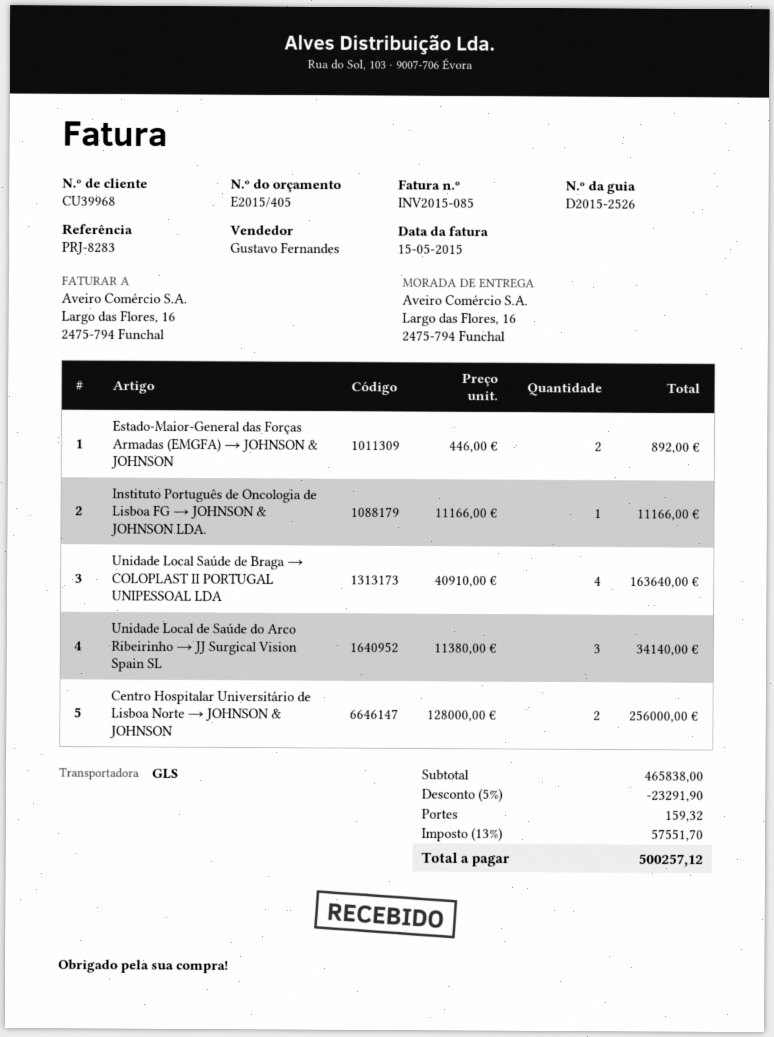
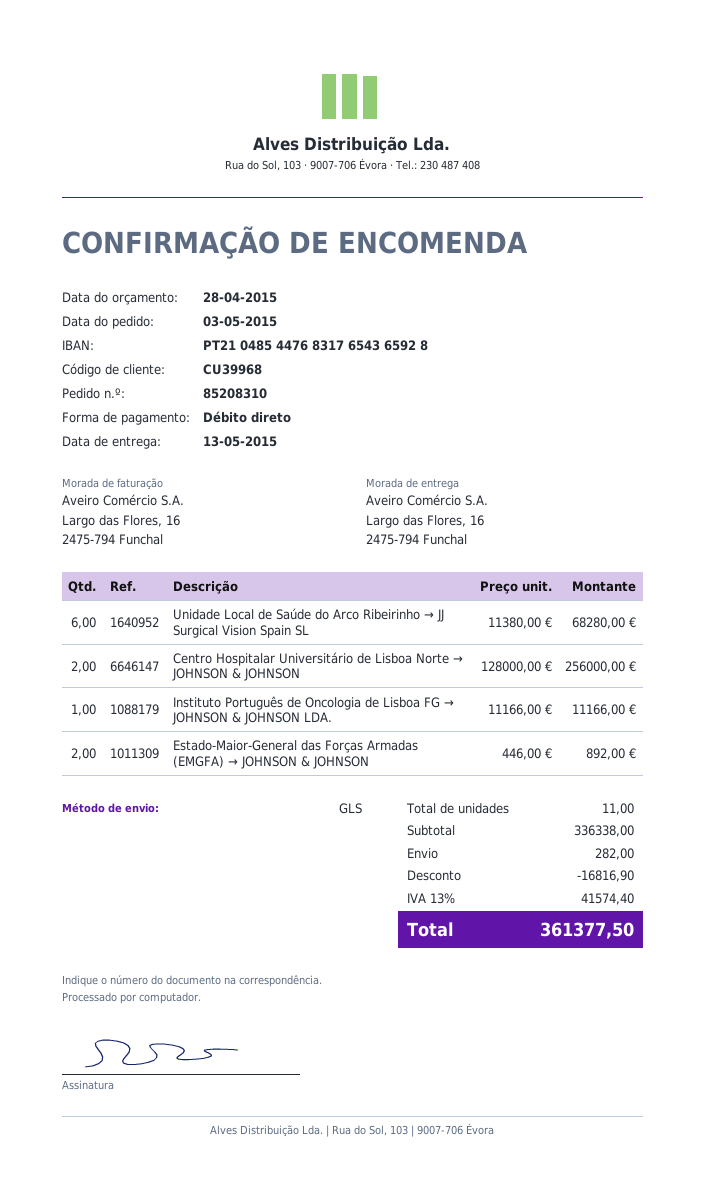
Unidade Local Saúde de Braga → COLOPLAST II PORTUGAL UNIPESSOAL LDA: 4 x 40910.00 = 163640.00 -> none
Unidade Local de Saúde do Arco Ribeirinho → JJ Surgical Vision Spain SL: 3 x 11380.00 = 34140.00 -> 6 x 11380.00 = 68280.00
subtotal: 465838.00 -> 336338.00
discount: 23291.90 -> 16816.90
shipping: 159.32 -> 282.00
tax: 13% = 57551.70 -> 13% = 41574.40
total: 500257.12 -> 361377.50

